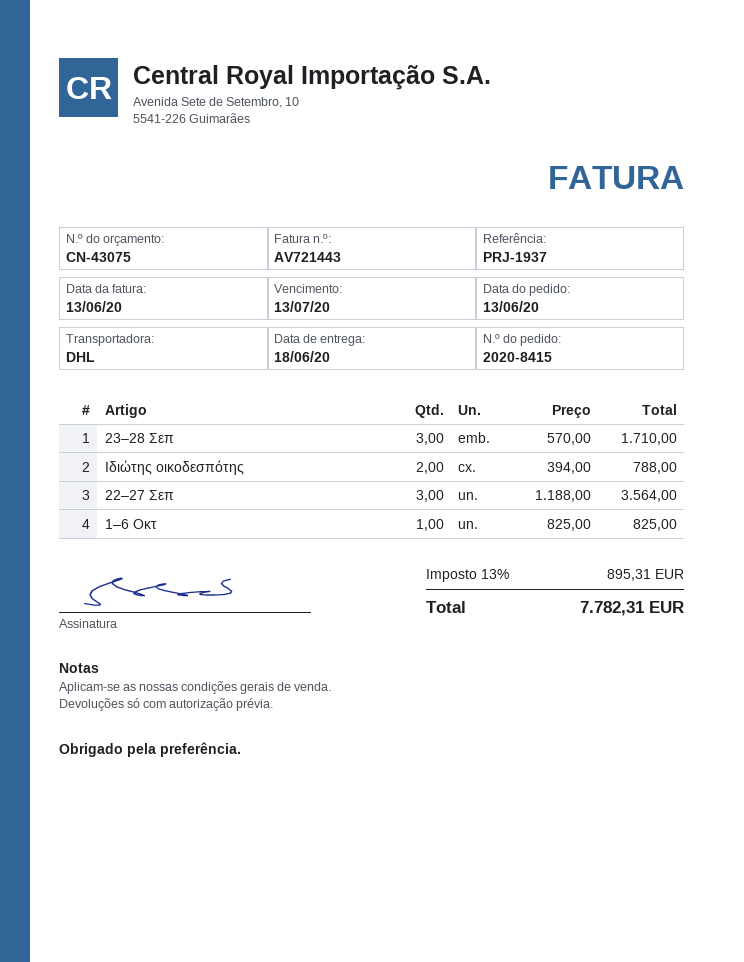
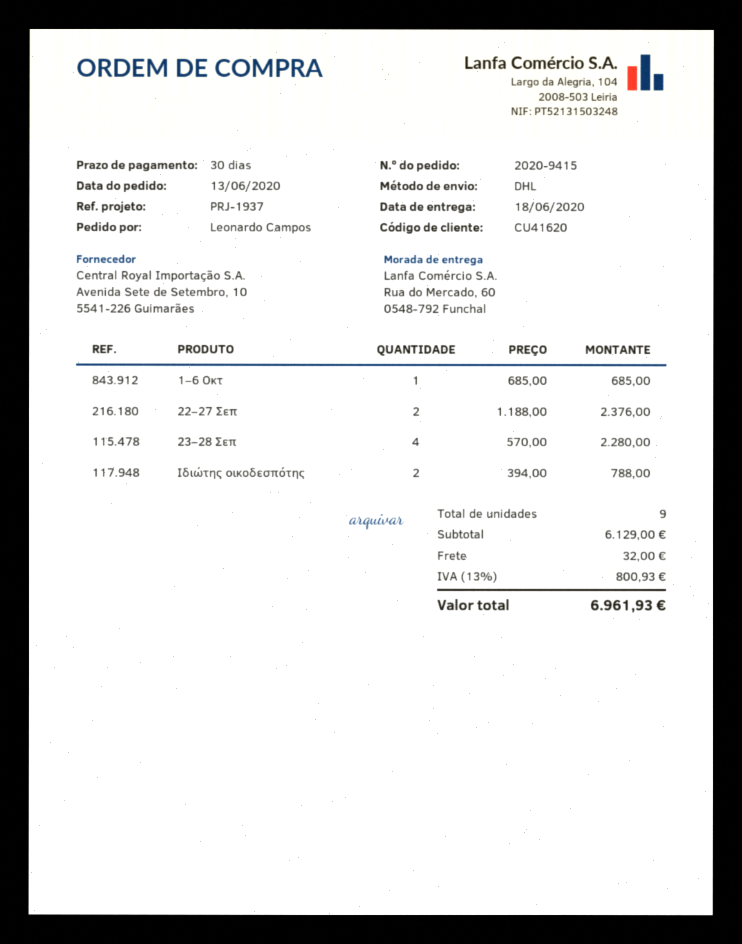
order number: 2020-8415 -> 2020-9415
23–28 Σεπ: 3 x 570.00 = 1710.00 -> 4 x 570.00 = 2280.00
22–27 Σεπ: 3 x 1188.00 = 3564.00 -> 2 x 1188.00 = 2376.00
1–6 Οκτ: 1 x 825.00 = 825.00 -> 1 x 685.00 = 685.00
shipping: none -> 32.00
tax: 13% = 895.31 -> 13% = 800.93
total: 7782.31 -> 6961.93

